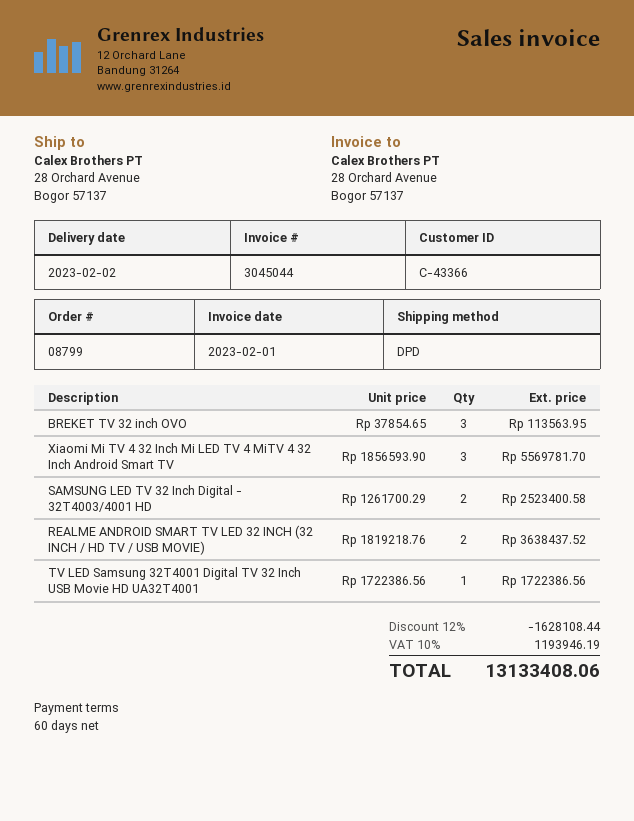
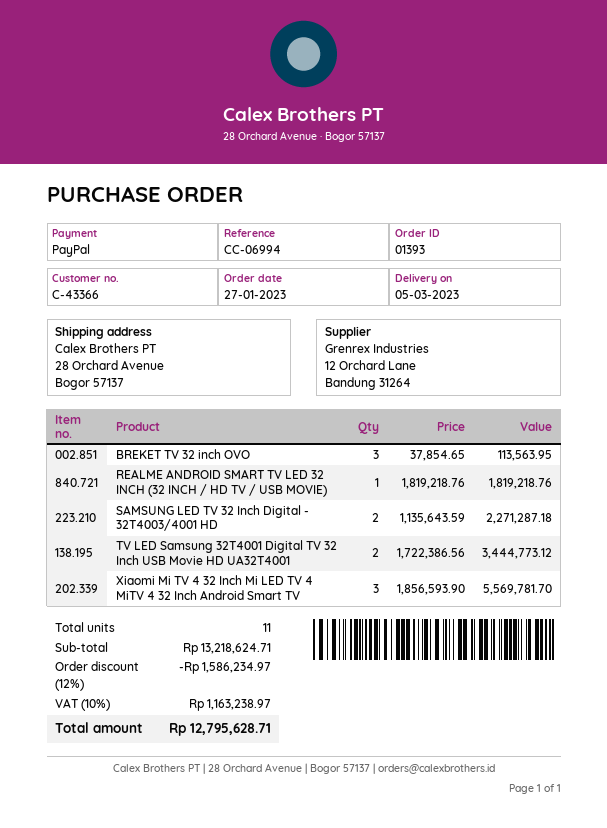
order number: 08799 -> 01393
delivery date: 2023-02-02 -> 2023-03-05
SAMSUNG LED TV 32 Inch Digital - 32T4003/4001 HD: 2 x 1261700.29 = 2523400.58 -> 2 x 1135643.59 = 2271287.18
REALME ANDROID SMART TV LED 32 INCH (32 INCH / HD TV / USB MOVIE): 2 x 1819218.76 = 3638437.52 -> 1 x 1819218.76 = 1819218.76
TV LED Samsung 32T4001 Digital TV 32 Inch USB Movie HD UA32T4001: 1 x 1722386.56 = 1722386.56 -> 2 x 1722386.56 = 3444773.12
discount: 12% = 1628108.44 -> 12% = 1586234.97
tax: 10% = 1193946.19 -> 10% = 1163238.97
total: 13133408.06 -> 12795628.71

